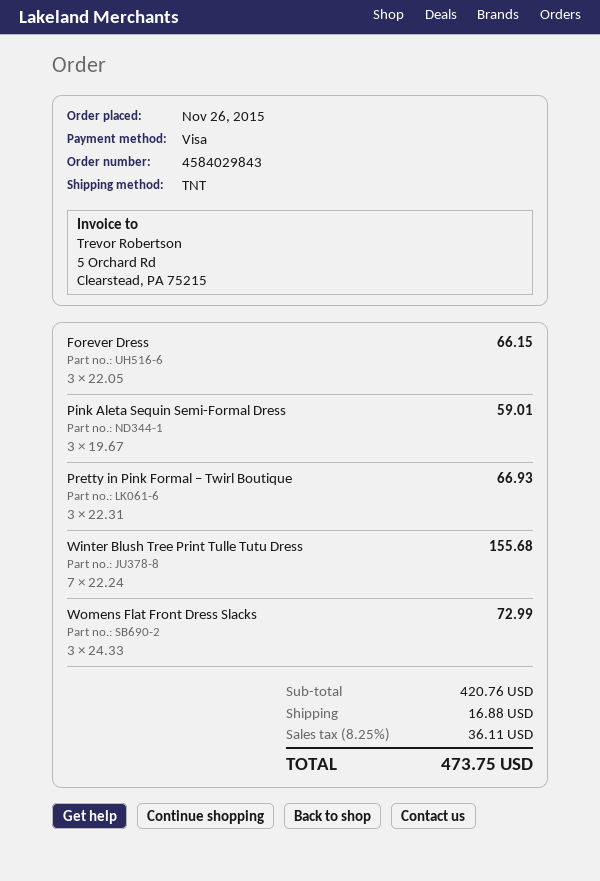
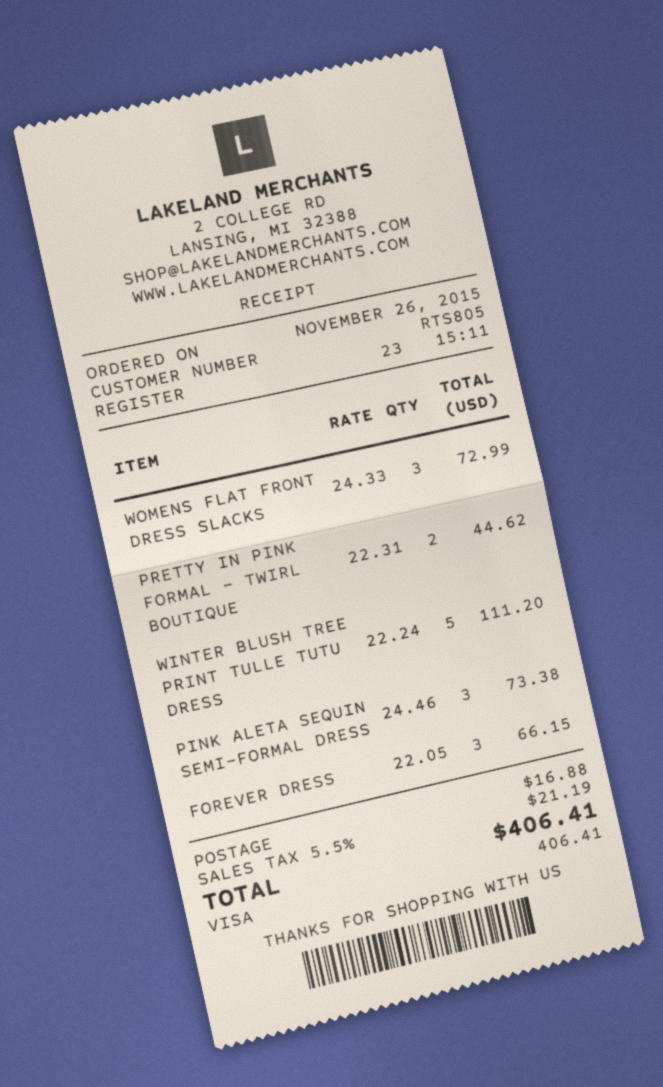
Pink Aleta Sequin Semi-Formal Dress: 3 x 19.67 = 59.01 -> 3 x 24.46 = 73.38
Pretty in Pink Formal – Twirl Boutique: 3 x 22.31 = 66.93 -> 2 x 22.31 = 44.62
Winter Blush Tree Print Tulle Tutu Dress: 7 x 22.24 = 155.68 -> 5 x 22.24 = 111.20
tax: 8.25% = 36.11 -> 5.5% = 21.19
total: 473.75 -> 406.41

